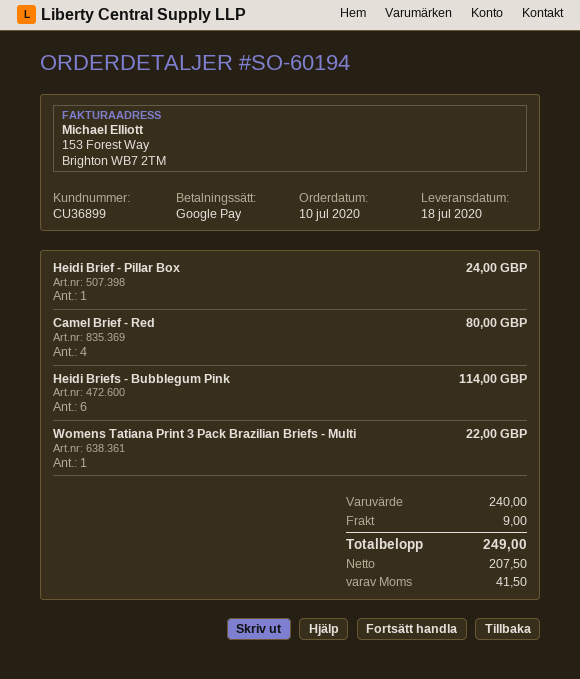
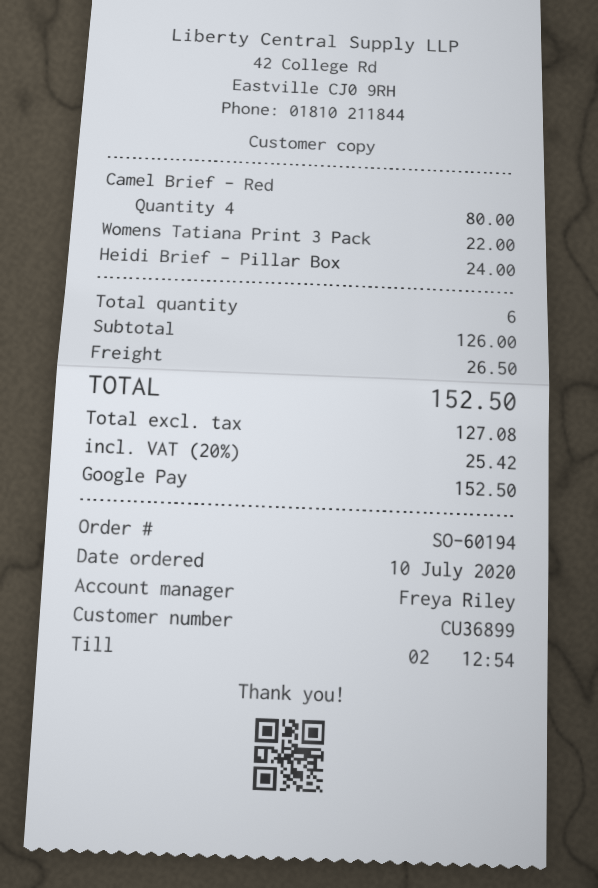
Heidi Briefs - Bubblegum Pink: 6 for 114.00 -> none
subtotal: 240.00 -> 126.00
shipping: 9.00 -> 26.50
net: 207.50 -> 127.08
tax: 41.50 -> 25.42
total: 249.00 -> 152.50

